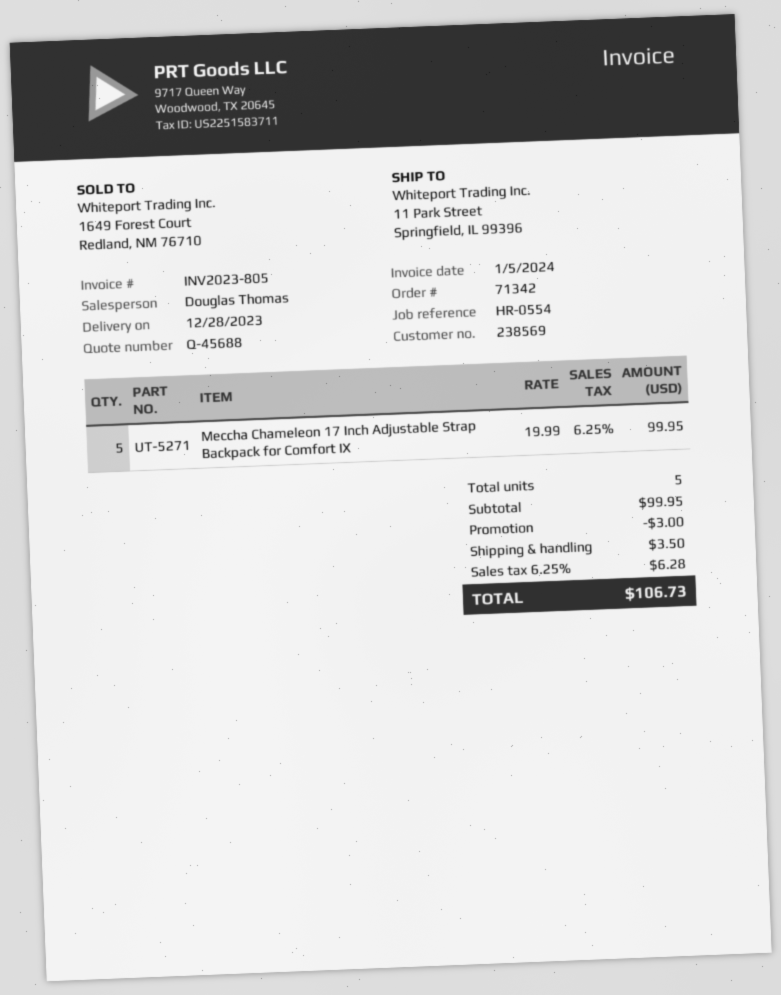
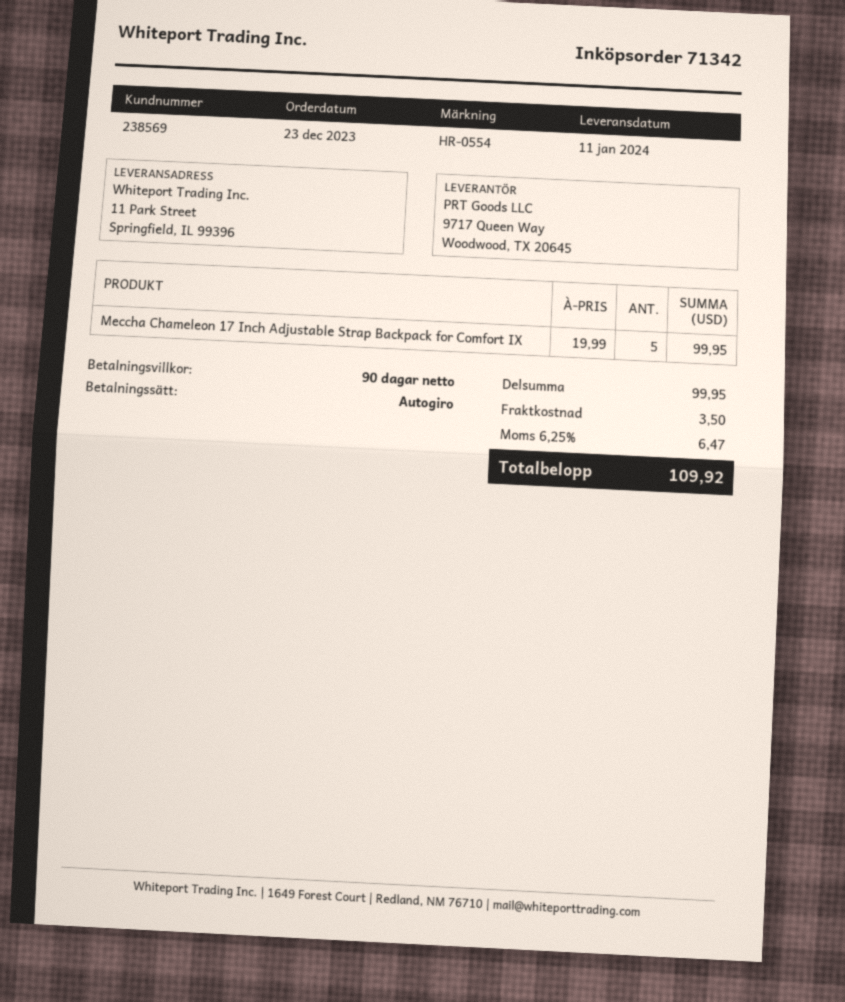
delivery date: 2023-12-28 -> 2024-01-11
discount: 3.00 -> none
tax: 6.25% = 6.28 -> 6.25% = 6.47
total: 106.73 -> 109.92

